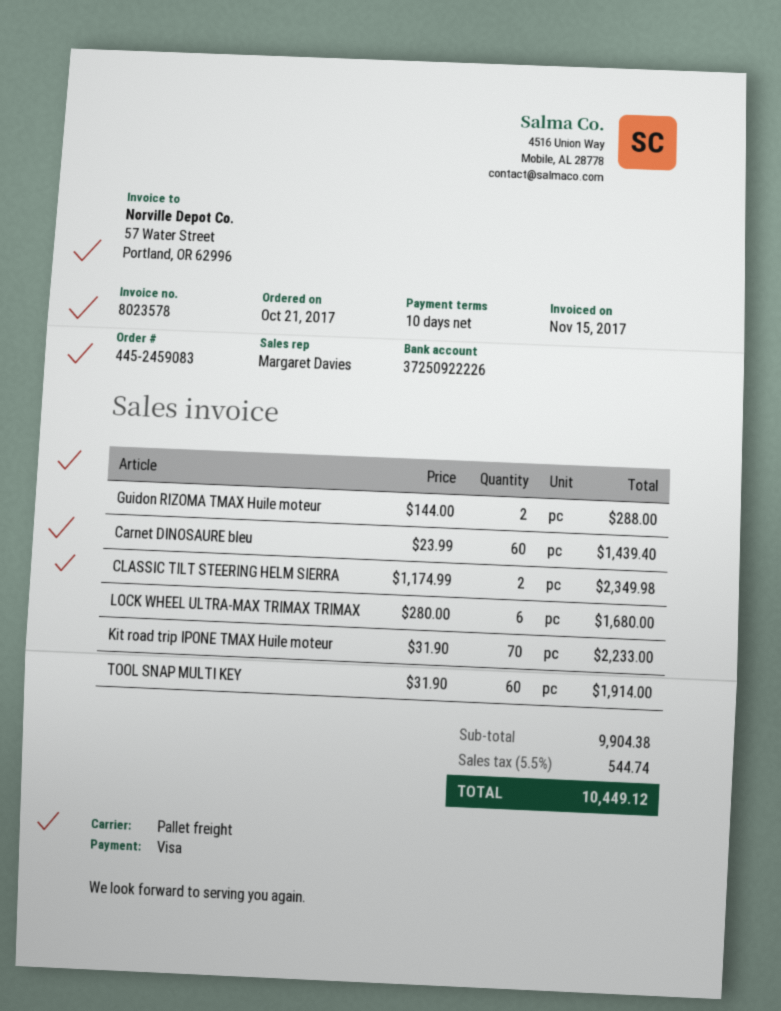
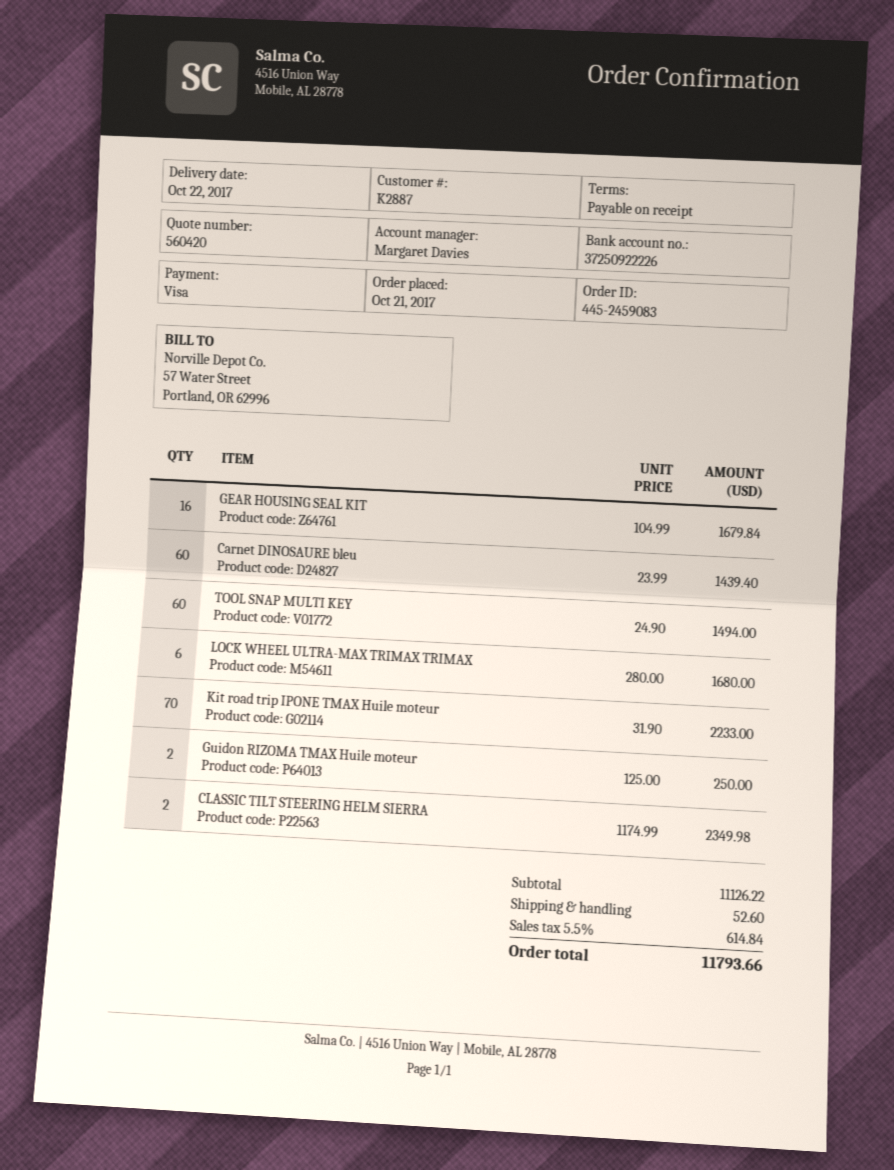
payment terms: 10 days -> on receipt
Guidon RIZOMA TMAX Huile moteur: 2 x 144.00 = 288.00 -> 2 x 125.00 = 250.00
TOOL SNAP MULTI KEY: 60 x 31.90 = 1914.00 -> 60 x 24.90 = 1494.00
GEAR HOUSING SEAL KIT: none -> 16 x 104.99 = 1679.84
subtotal: 9904.38 -> 11126.22
shipping: none -> 52.60
tax: 5.5% = 544.74 -> 5.5% = 614.84
total: 10449.12 -> 11793.66

